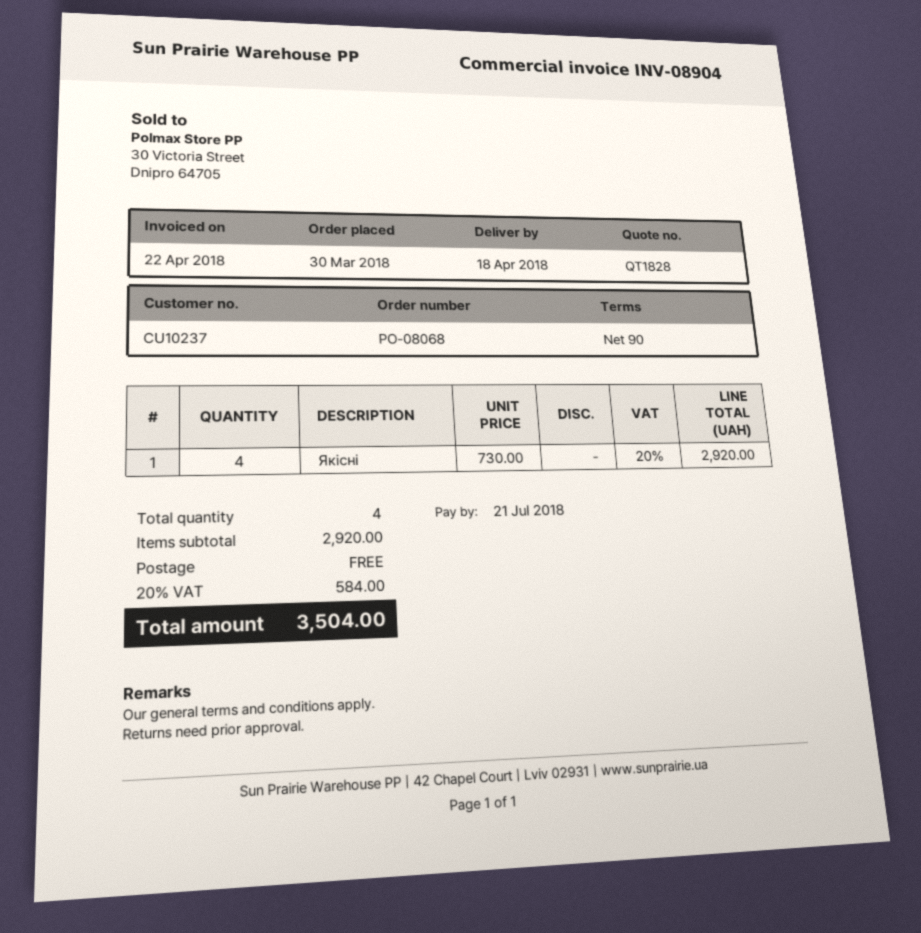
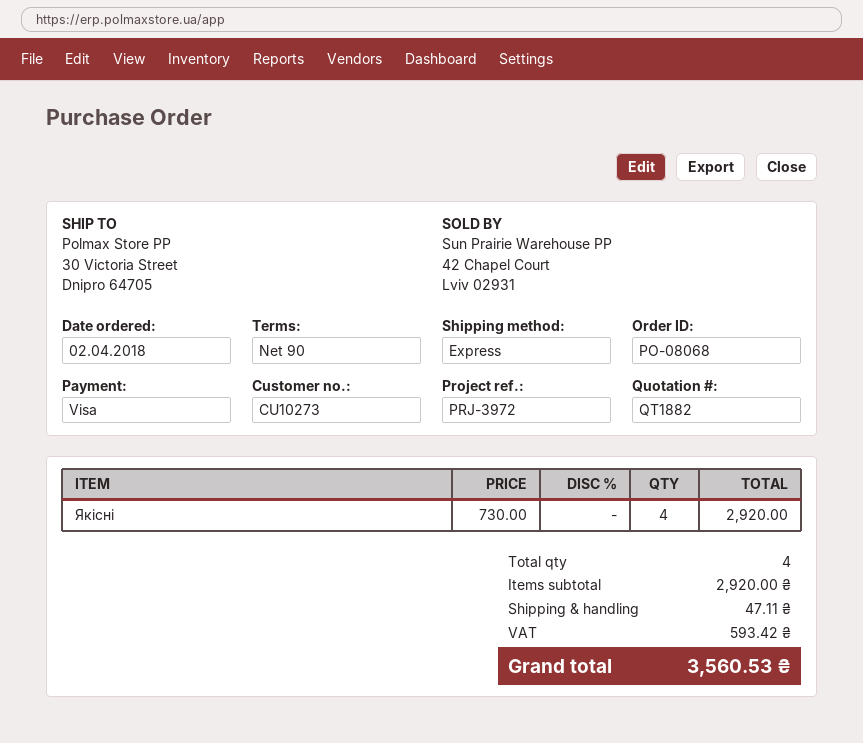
quote number: QT1828 -> QT1882
order date: 2018-03-30 -> 2018-04-02
customer number: CU10237 -> CU10273
shipping: 0.00 -> 47.11
tax: 584.00 -> 593.42
total: 3504.00 -> 3560.53

